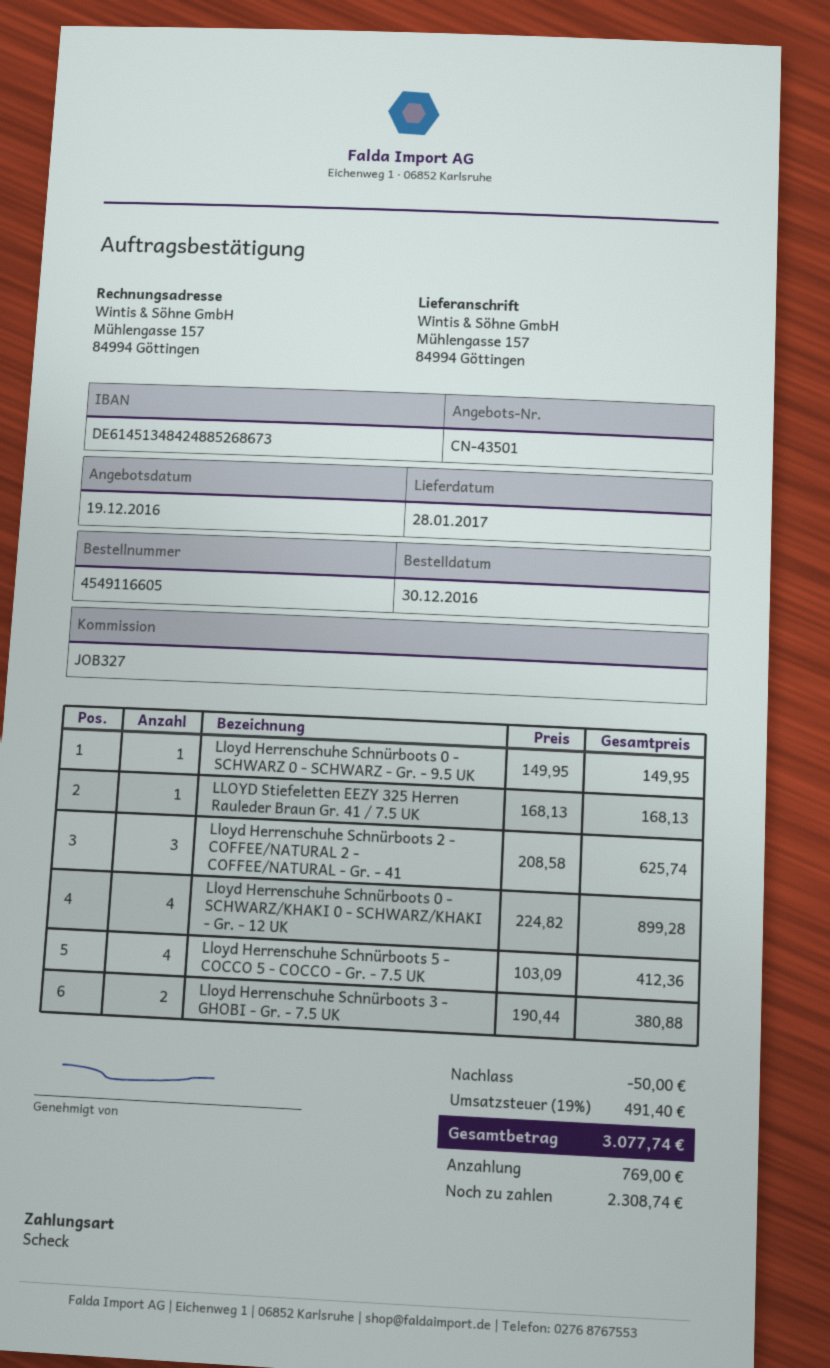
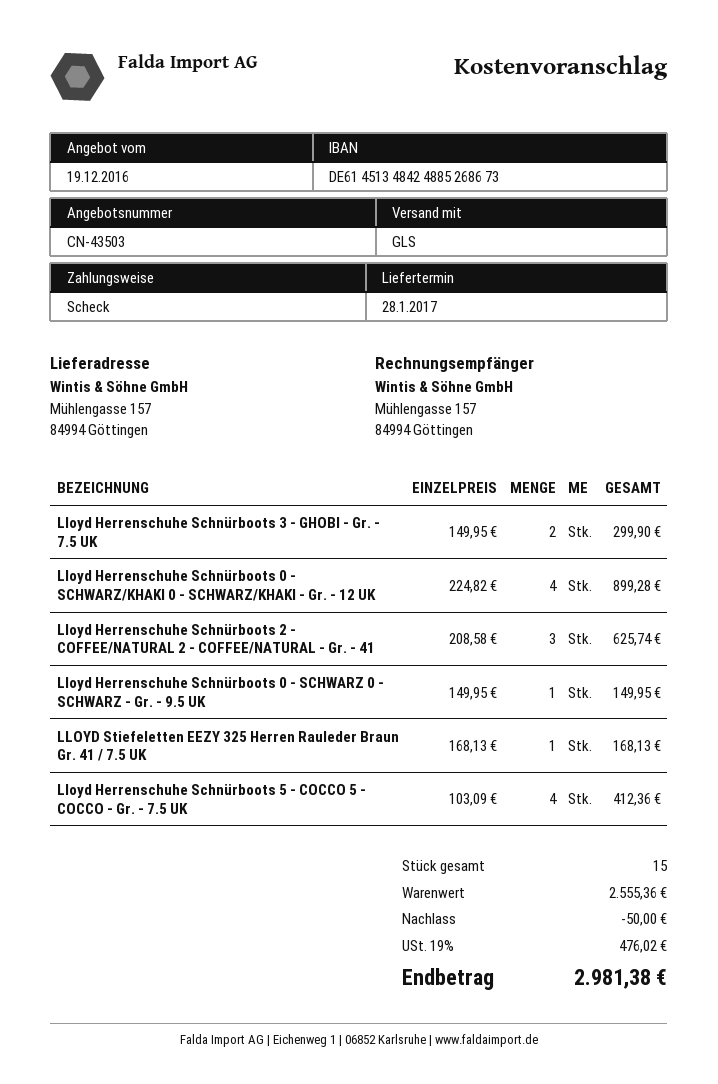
quote number: CN-43501 -> CN-43503
Lloyd Herrenschuhe Schnürboots 3 - GHOBI - Gr. - 7.5 UK: 2 x 190.44 = 380.88 -> 2 x 149.95 = 299.90
tax: 19% = 491.40 -> 19% = 476.02
total: 3077.74 -> 2981.38

